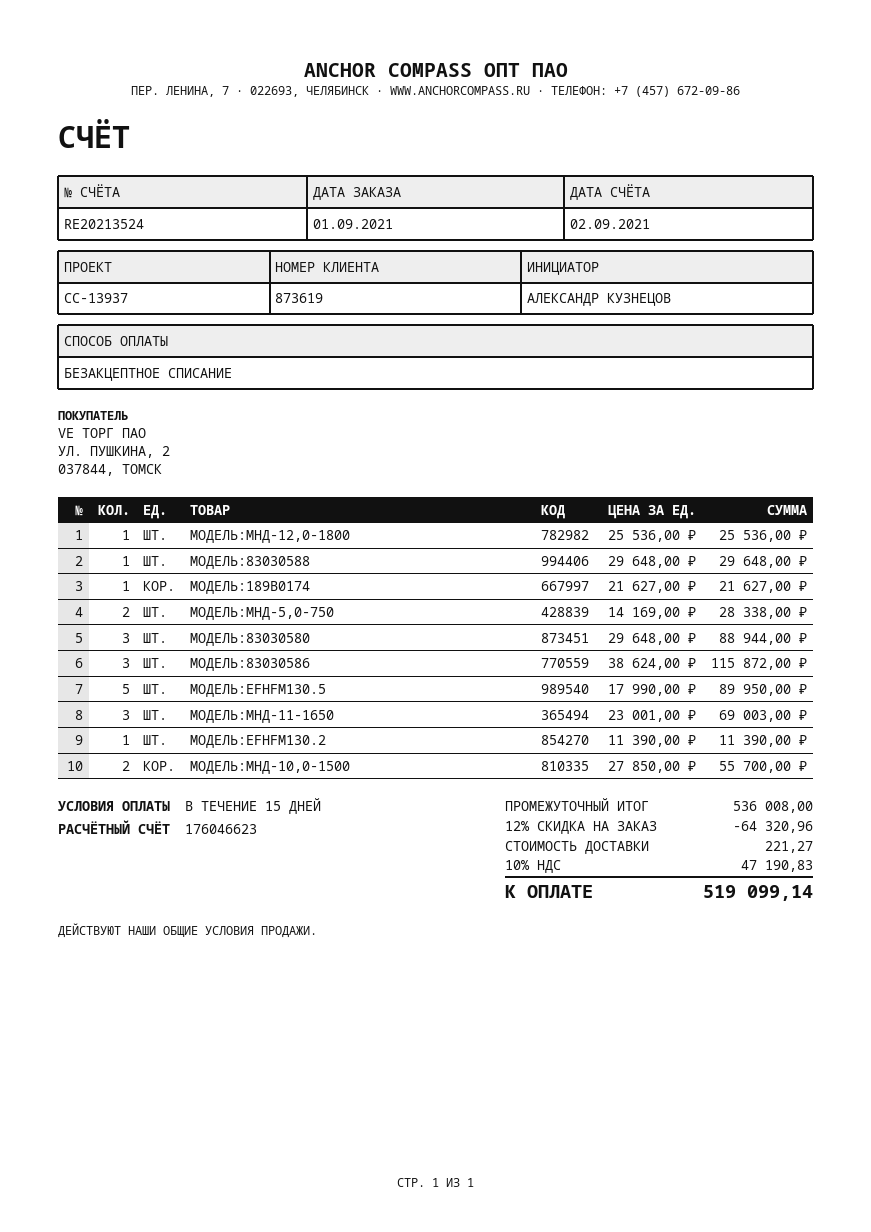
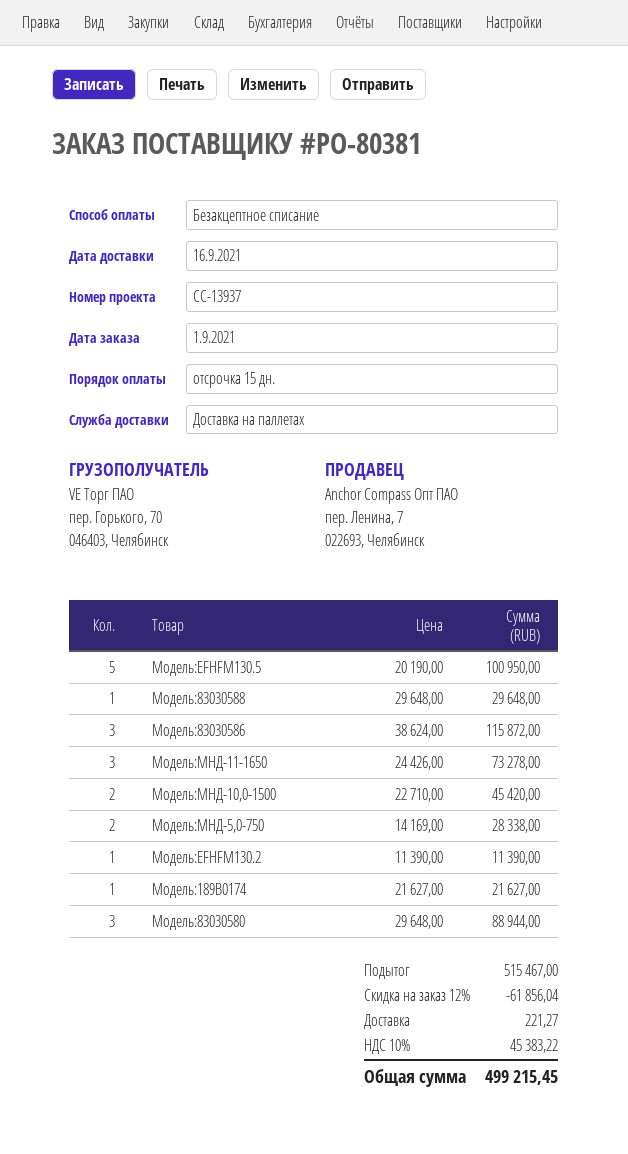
МОДЕЛЬ:МНД-12,0-1800: 1 x 25536.00 = 25536.00 -> none
МОДЕЛЬ:EFHFM130.5: 5 x 17990.00 = 89950.00 -> 5 x 20190.00 = 100950.00
МОДЕЛЬ:МНД-11-1650: 3 x 23001.00 = 69003.00 -> 3 x 24426.00 = 73278.00
МОДЕЛЬ:МНД-10,0-1500: 2 x 27850.00 = 55700.00 -> 2 x 22710.00 = 45420.00
subtotal: 536008.00 -> 515467.00
discount: 12% = 64320.96 -> 12% = 61856.04
tax: 10% = 47190.83 -> 10% = 45383.22
total: 519099.14 -> 499215.45

